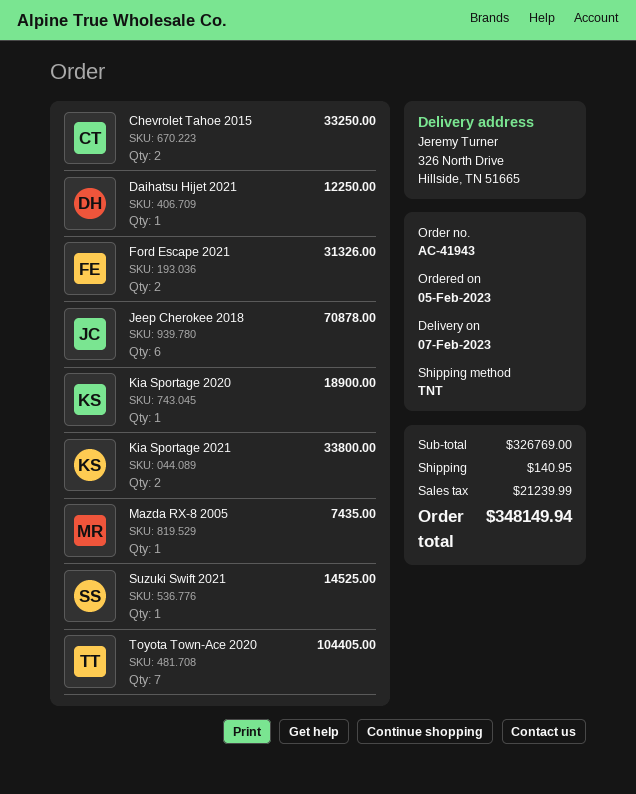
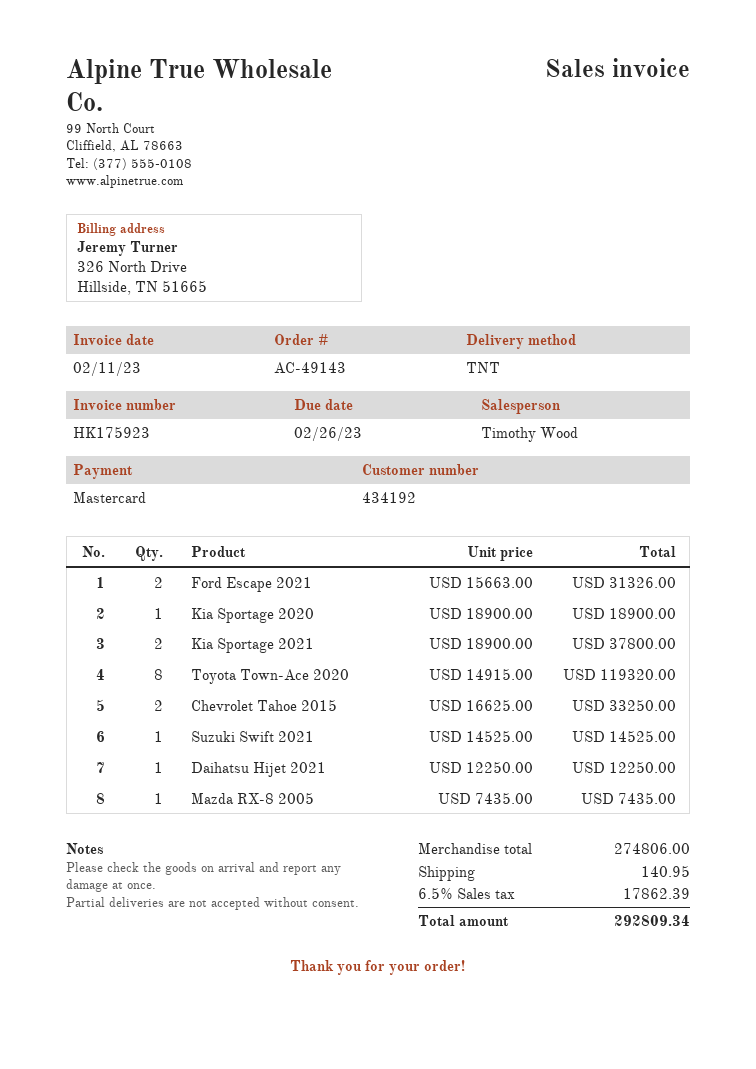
order number: AC-41943 -> AC-49143
Jeep Cherokee 2018: 6 for 70878.00 -> none
Kia Sportage 2021: 2 for 33800.00 -> 2 for 37800.00
Toyota Town-Ace 2020: 7 for 104405.00 -> 8 for 119320.00
subtotal: 326769.00 -> 274806.00
tax: 21239.99 -> 17862.39
total: 348149.94 -> 292809.34

